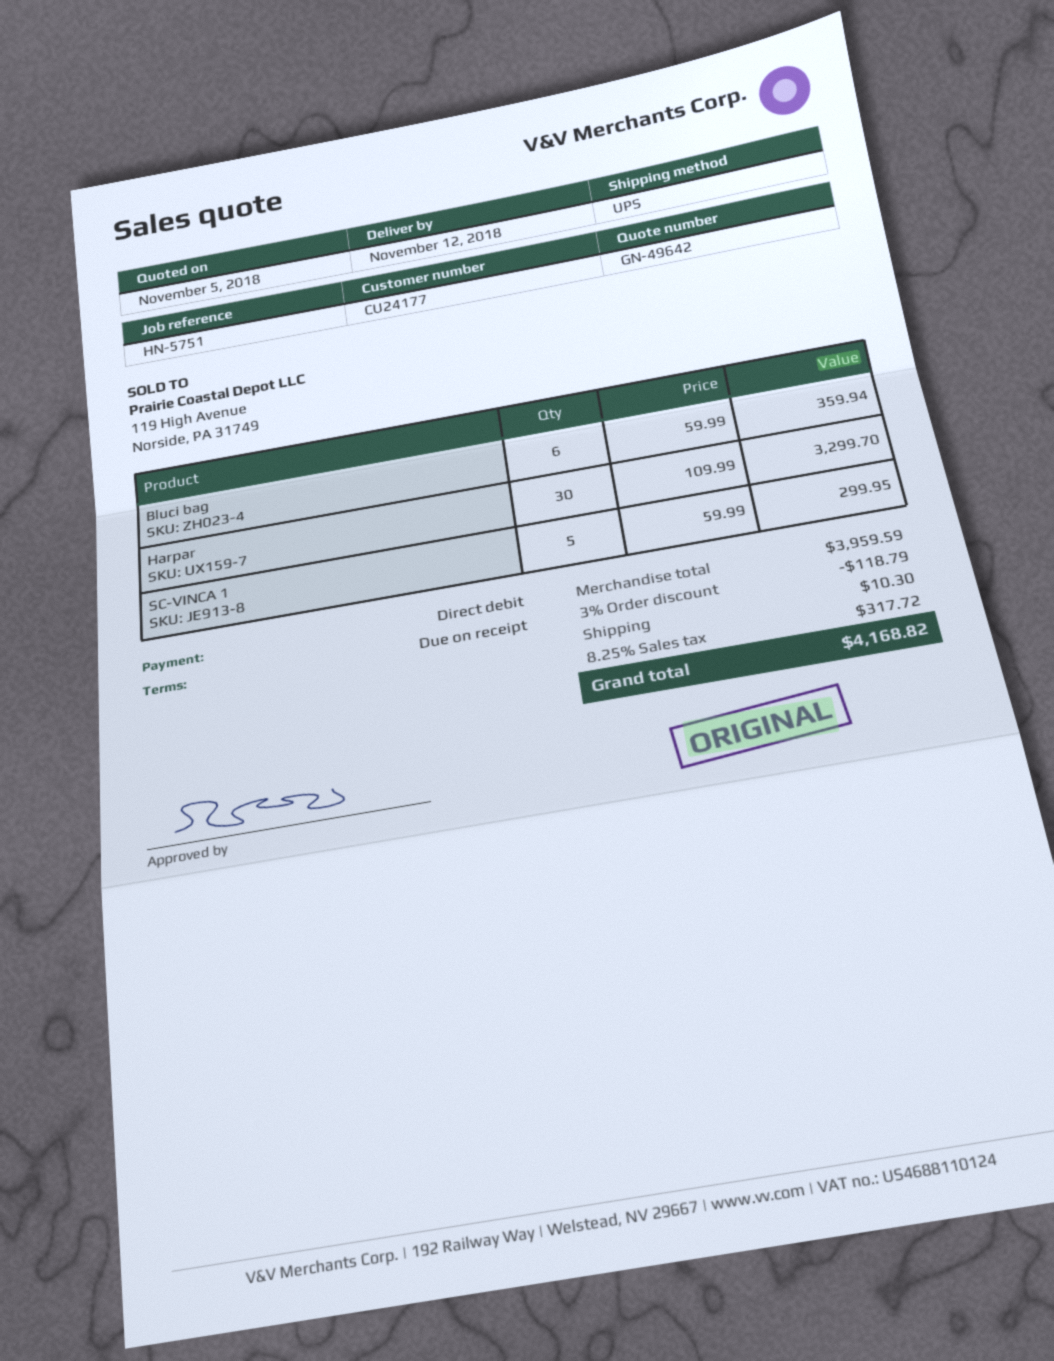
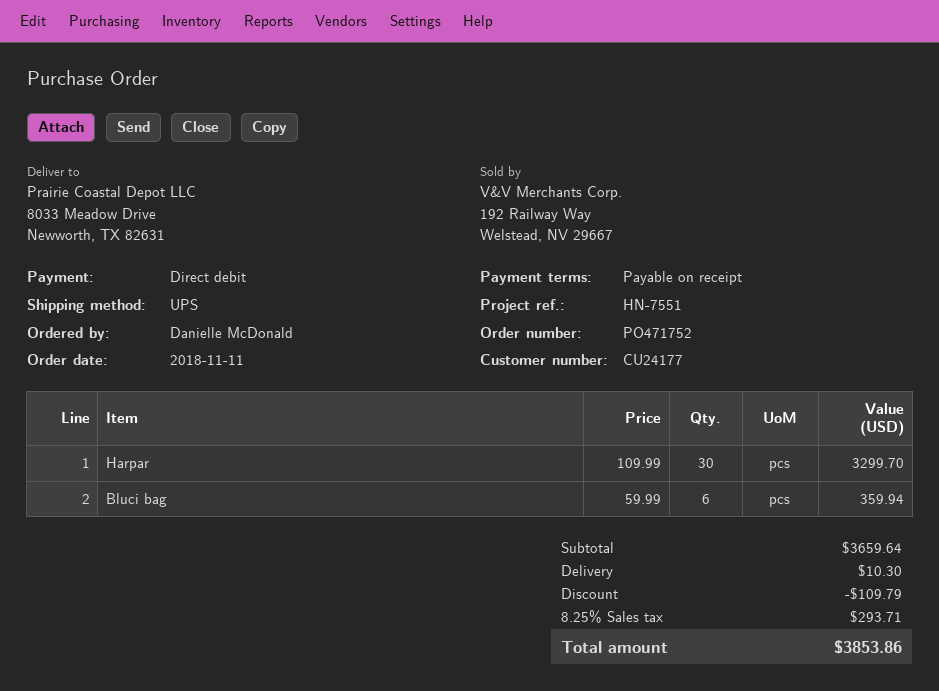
reference: HN-5751 -> HN-7551
SC-VINCA 1: 5 x 59.99 = 299.95 -> none
subtotal: 3959.59 -> 3659.64
discount: 118.79 -> 109.79
tax: 8.25% = 317.72 -> 8.25% = 293.71
total: 4168.82 -> 3853.86

